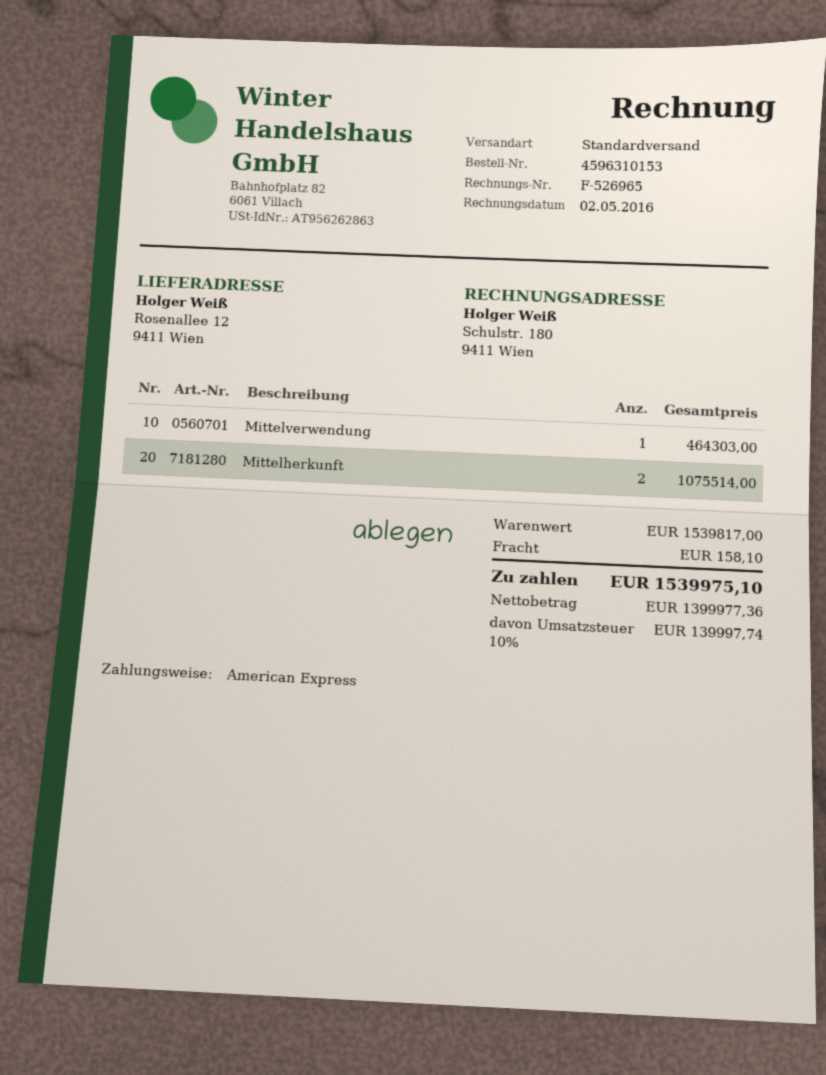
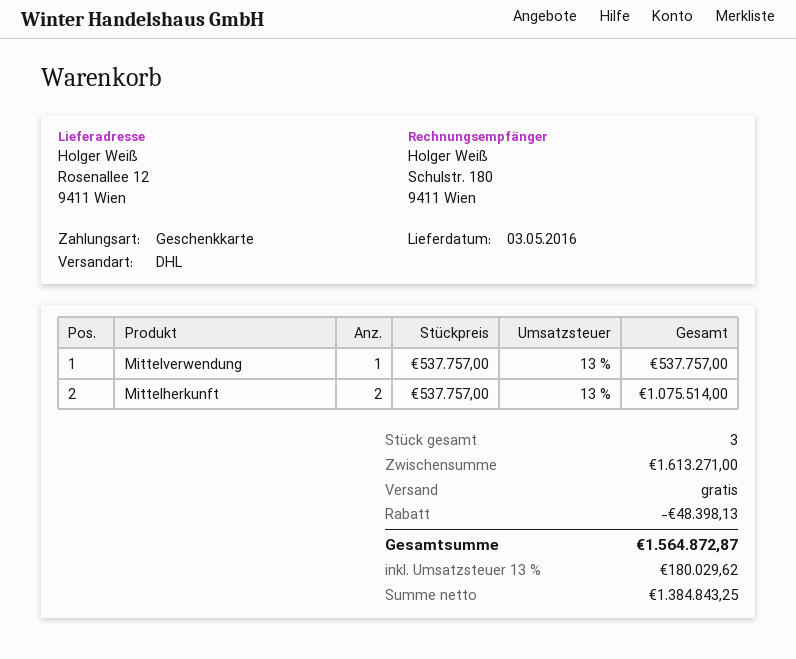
payment method: American Express -> gift card
shipping method: standard -> DHL
Mittelverwendung: 1 for 464303.00 -> 1 for 537757.00
subtotal: 1539817.00 -> 1613271.00
discount: none -> 48398.13
shipping: 158.10 -> 0.00
net: 1399977.36 -> 1384843.25
tax: 10% = 139997.74 -> 13% = 180029.62
total: 1539975.10 -> 1564872.87

